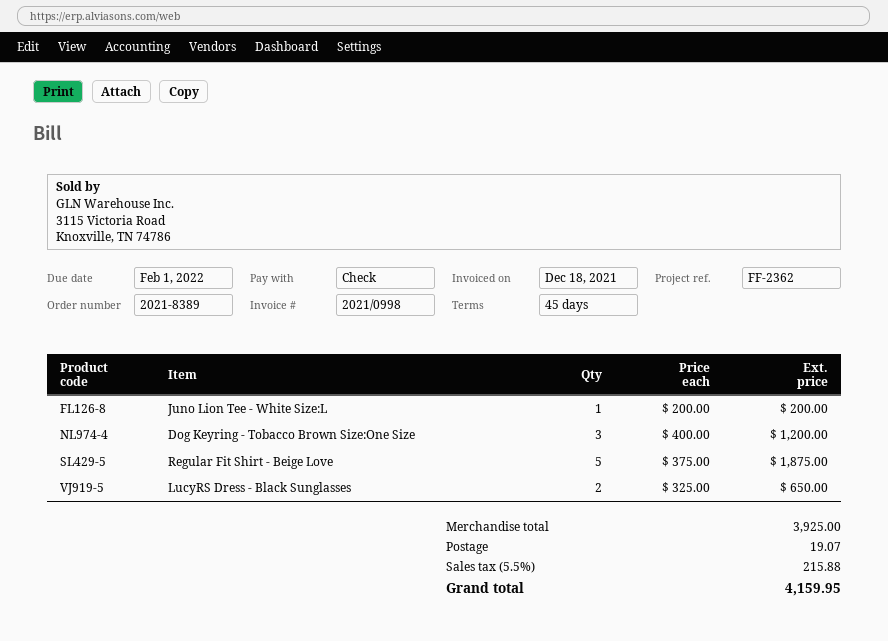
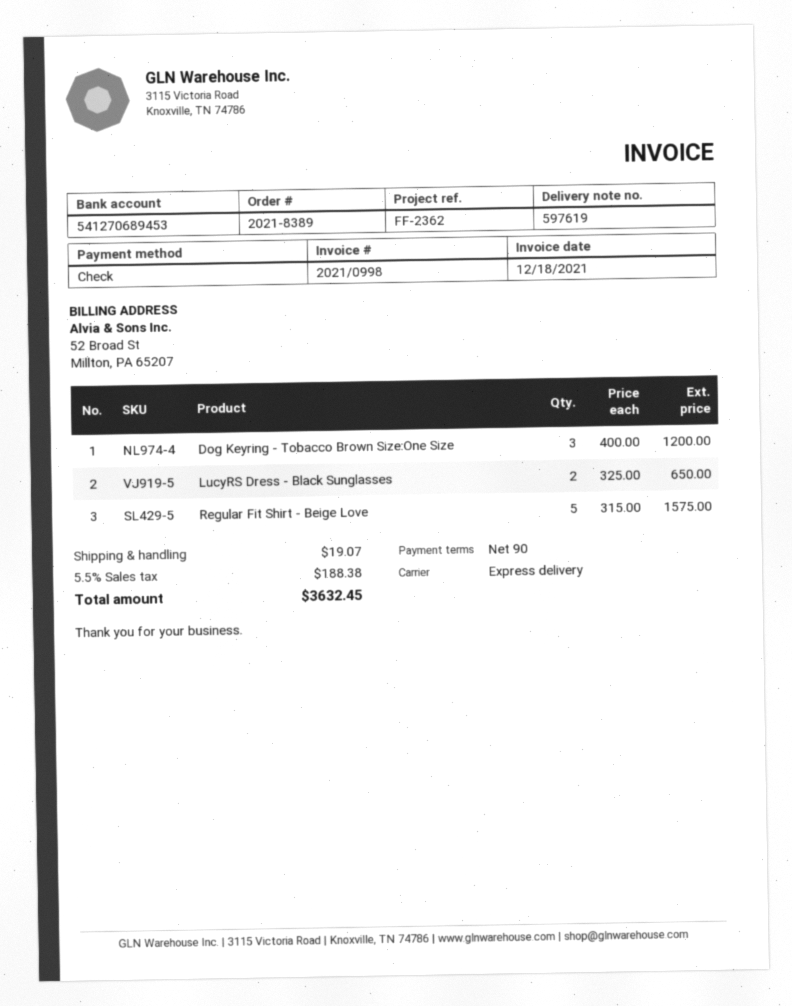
payment terms: 45 days -> 90 days
Juno Lion Tee - White Size:L: 1 x 200.00 = 200.00 -> none
Regular Fit Shirt - Beige Love: 5 x 375.00 = 1875.00 -> 5 x 315.00 = 1575.00
tax: 5.5% = 215.88 -> 5.5% = 188.38
total: 4159.95 -> 3632.45

